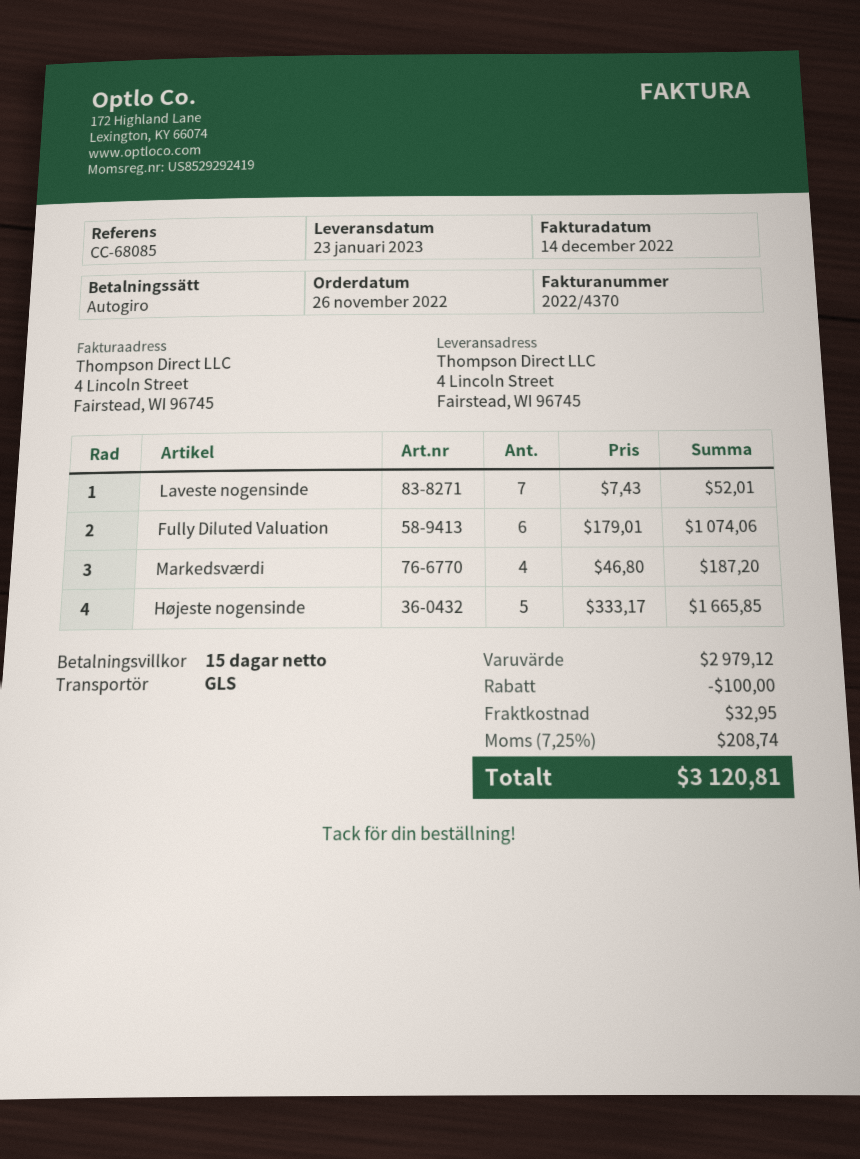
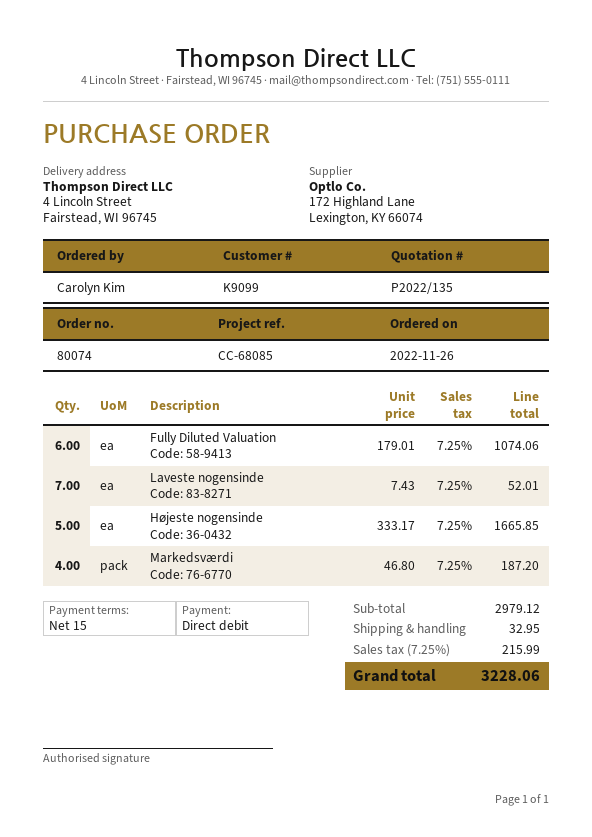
discount: 100.00 -> none
tax: 7.25% = 208.74 -> 7.25% = 215.99
total: 3120.81 -> 3228.06

